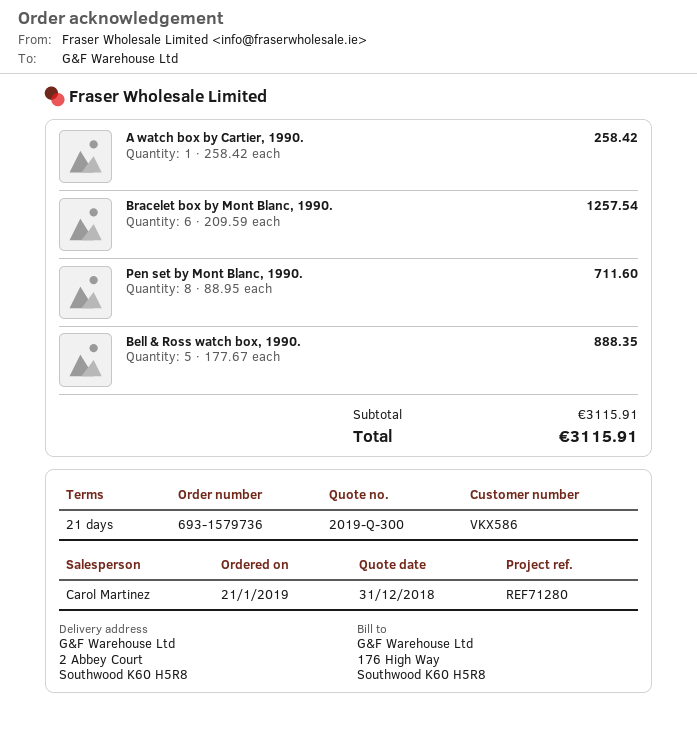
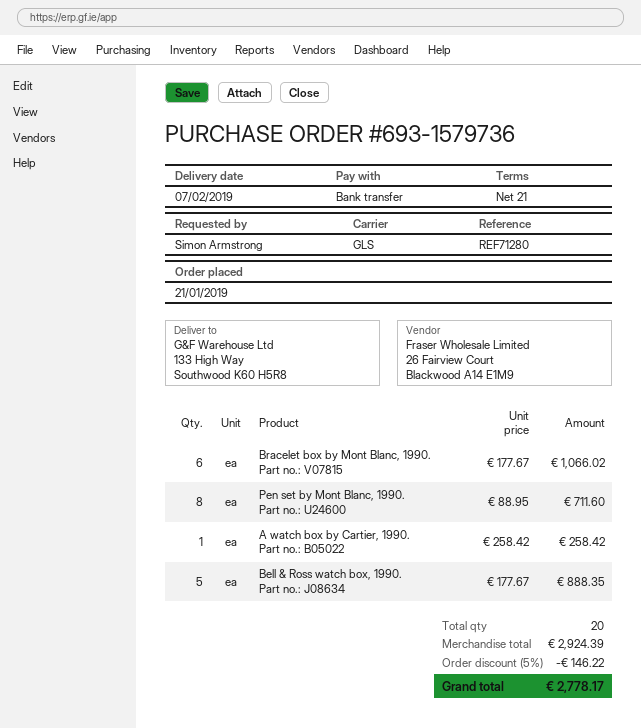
ship to: 2 Abbey Court, Southwood K60 H5R8 -> 133 High Way, Southwood K60 H5R8
Bracelet box by Mont Blanc, 1990.: 6 x 209.59 = 1257.54 -> 6 x 177.67 = 1066.02
subtotal: 3115.91 -> 2924.39
discount: none -> 5% = 146.22
total: 3115.91 -> 2778.17

